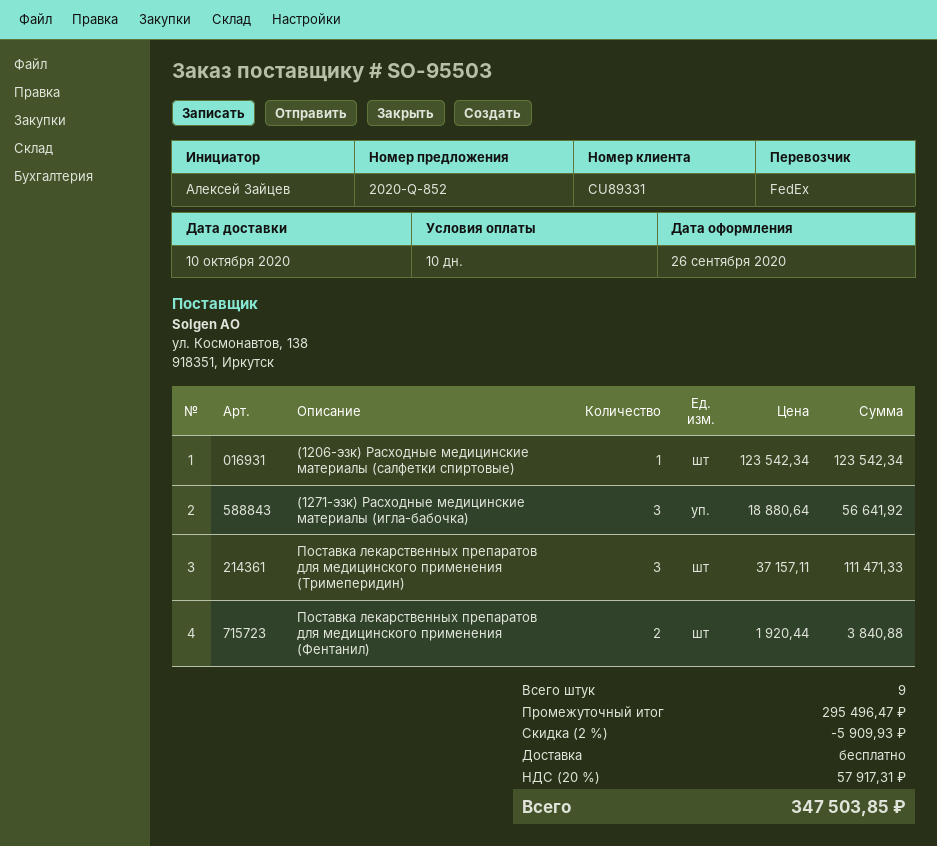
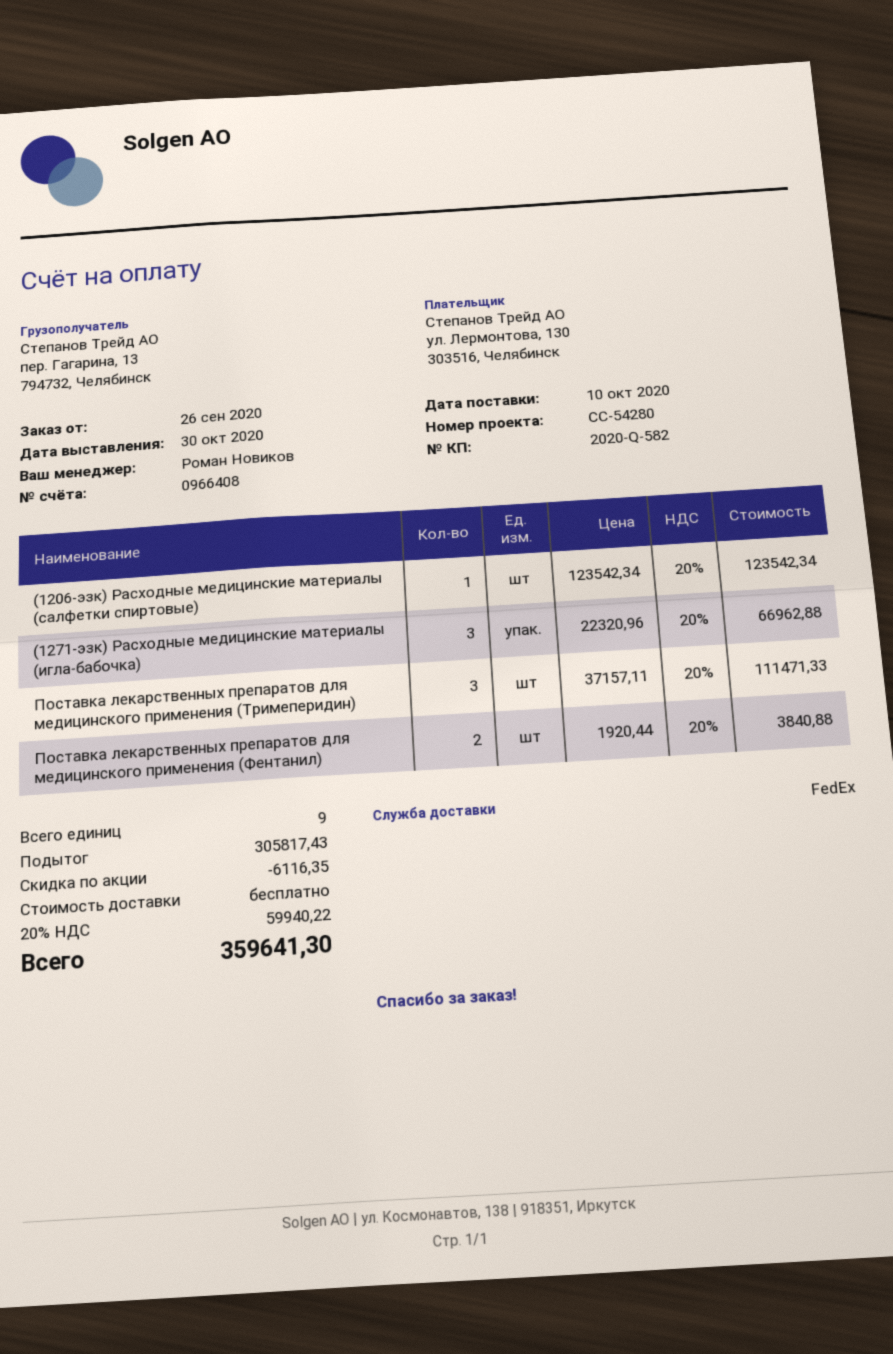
quote number: 2020-Q-852 -> 2020-Q-582
(1271-эзк) Расходные медицинские материалы (игла-бабочка): 3 x 18880.64 = 56641.92 -> 3 x 22320.96 = 66962.88
subtotal: 295496.47 -> 305817.43
discount: 5909.93 -> 6116.35
tax: 20% = 57917.31 -> 20% = 59940.22
total: 347503.85 -> 359641.30

